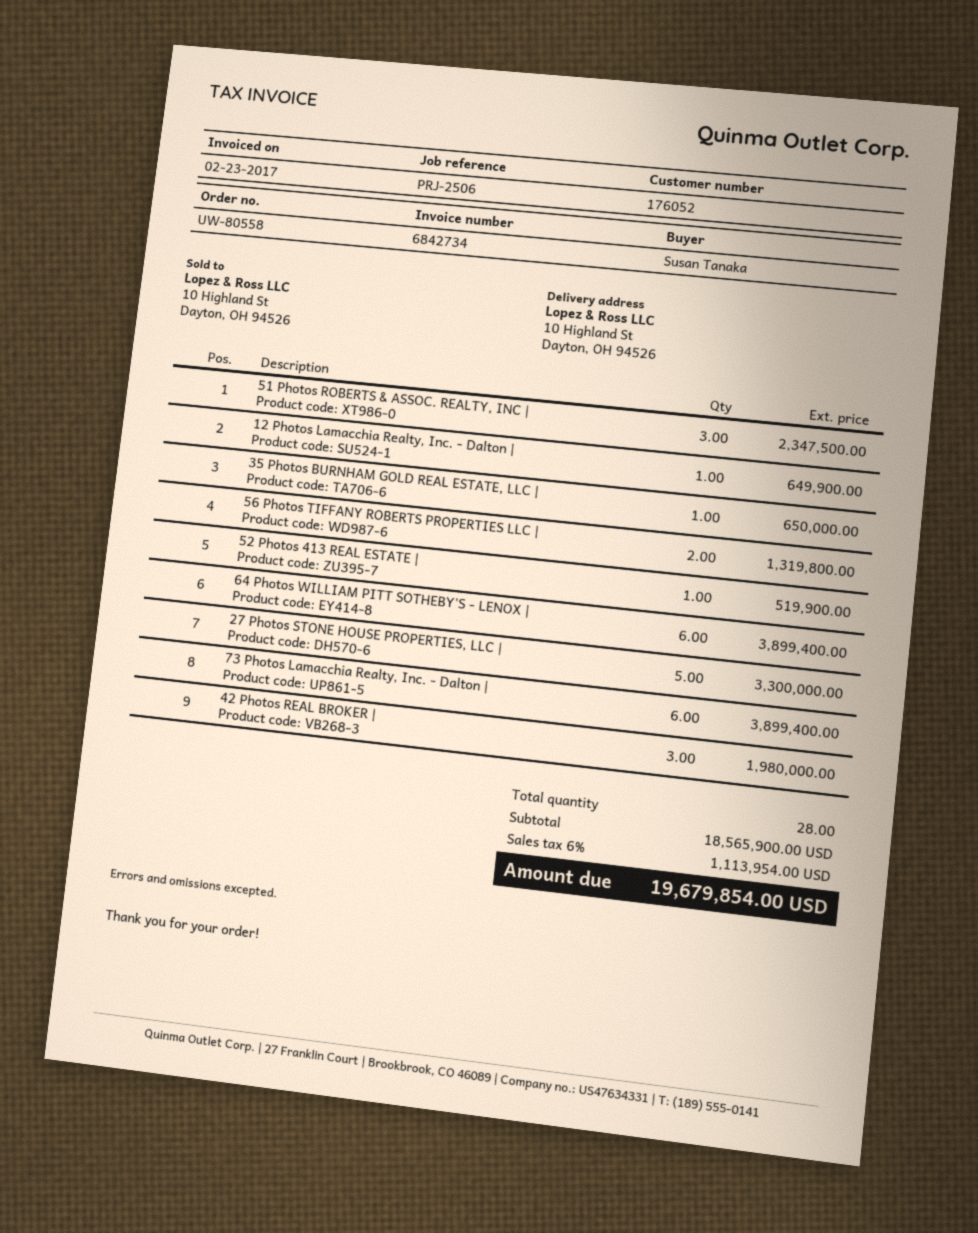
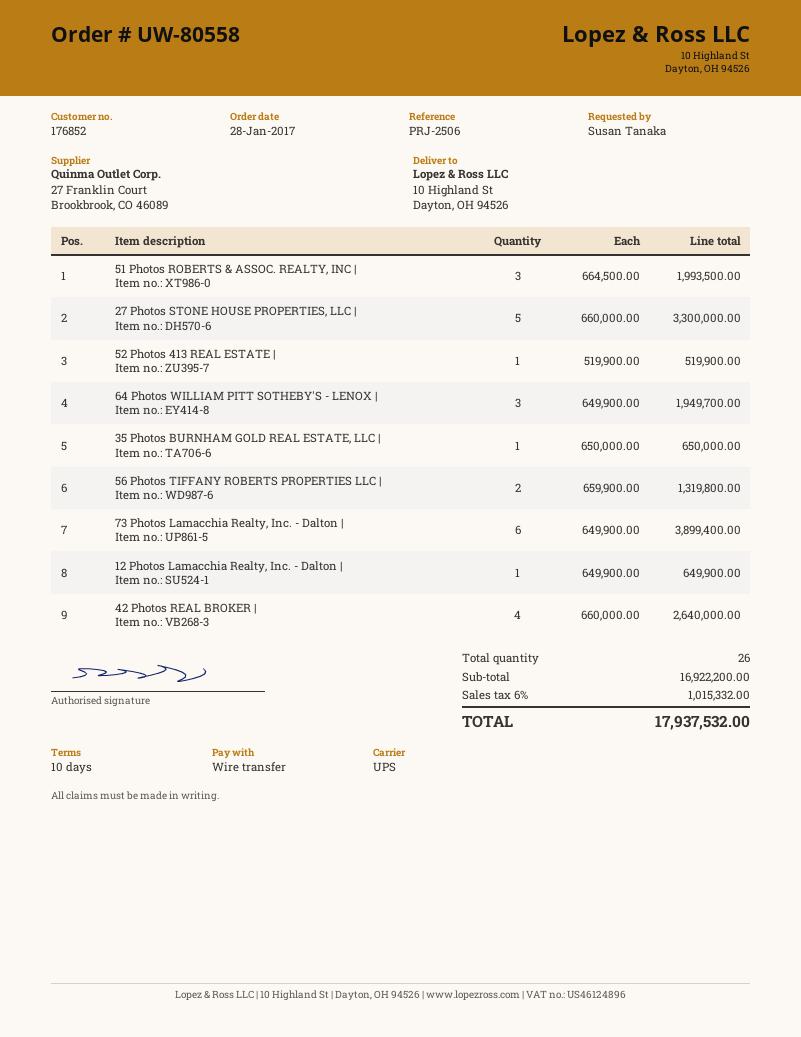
customer number: 176052 -> 176852
51 Photos ROBERTS & ASSOC. REALTY, INC |: 3 for 2347500.00 -> 3 for 1993500.00
64 Photos WILLIAM PITT SOTHEBY'S - LENOX |: 6 for 3899400.00 -> 3 for 1949700.00
42 Photos REAL BROKER |: 3 for 1980000.00 -> 4 for 2640000.00
total quantity: 28 -> 26
subtotal: 18565900.00 -> 16922200.00
tax: 6% = 1113954.00 -> 6% = 1015332.00
total: 19679854.00 -> 17937532.00

